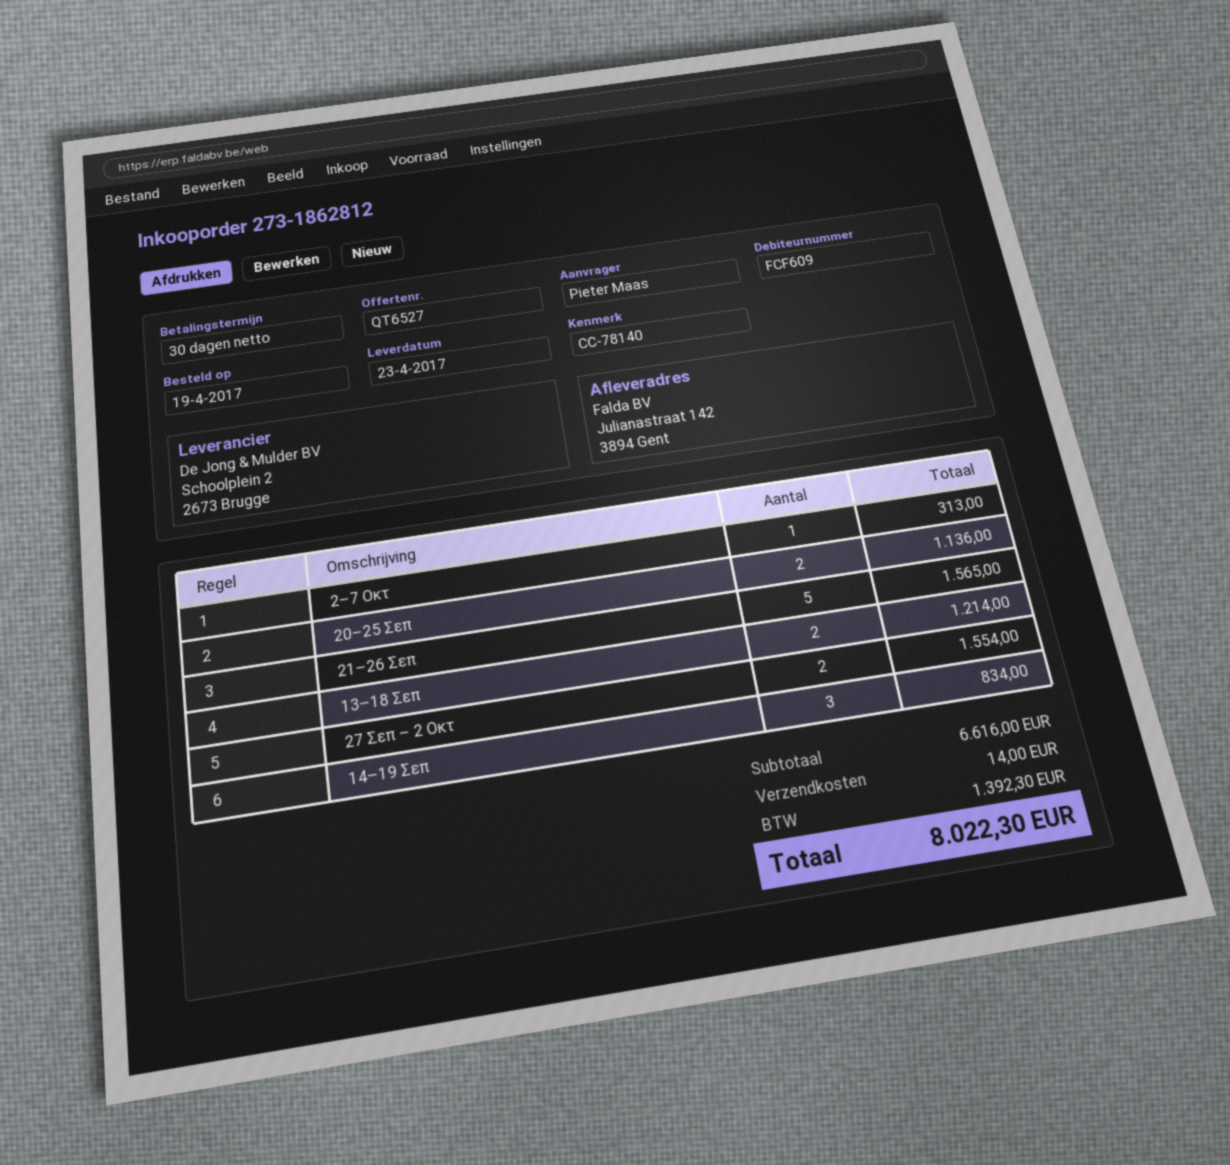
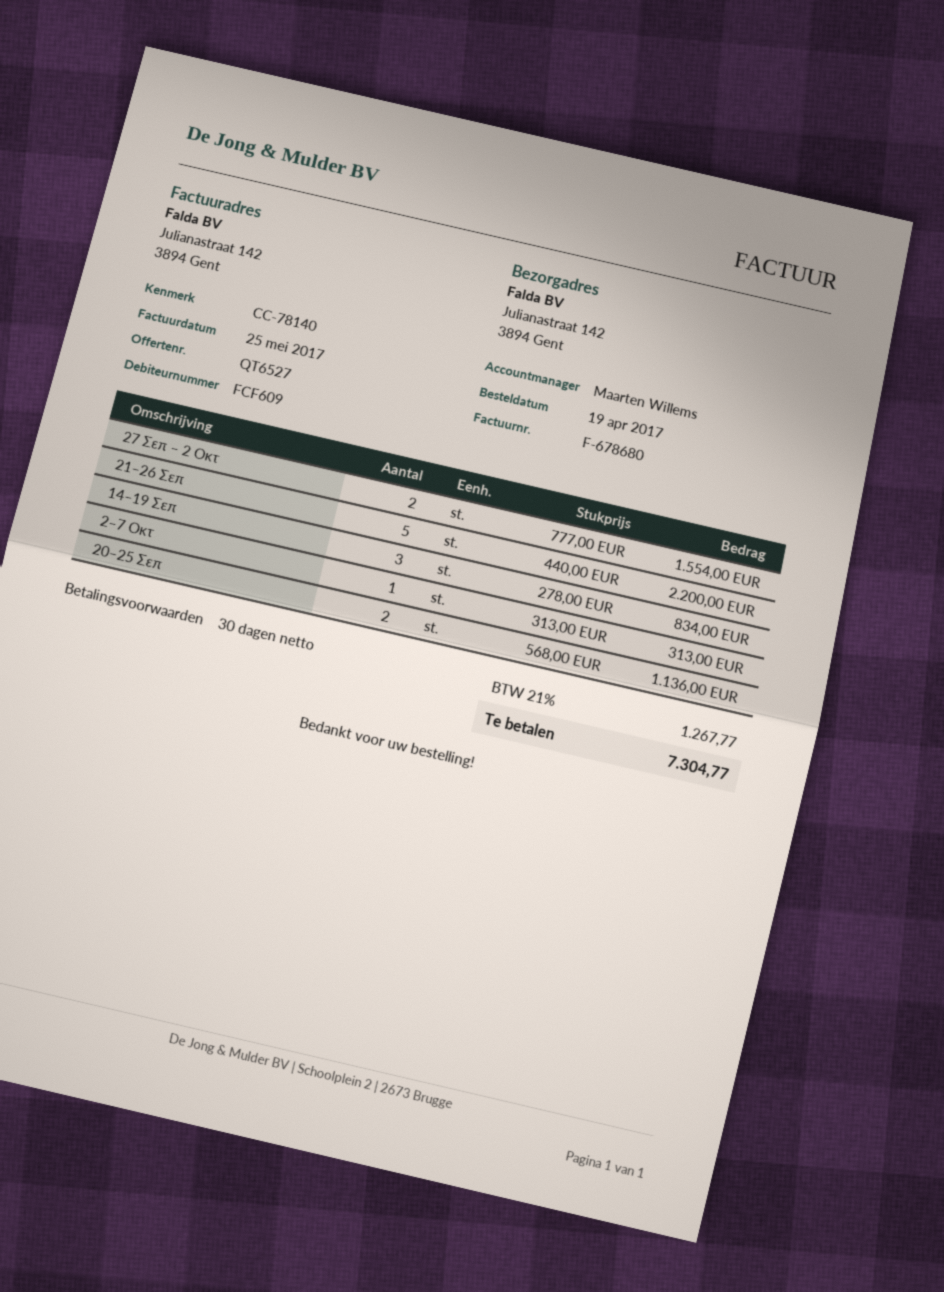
21–26 Σεπ: 5 for 1565.00 -> 5 for 2200.00
13–18 Σεπ: 2 for 1214.00 -> none
shipping: 14.00 -> none
tax: 1392.30 -> 1267.77
total: 8022.30 -> 7304.77

